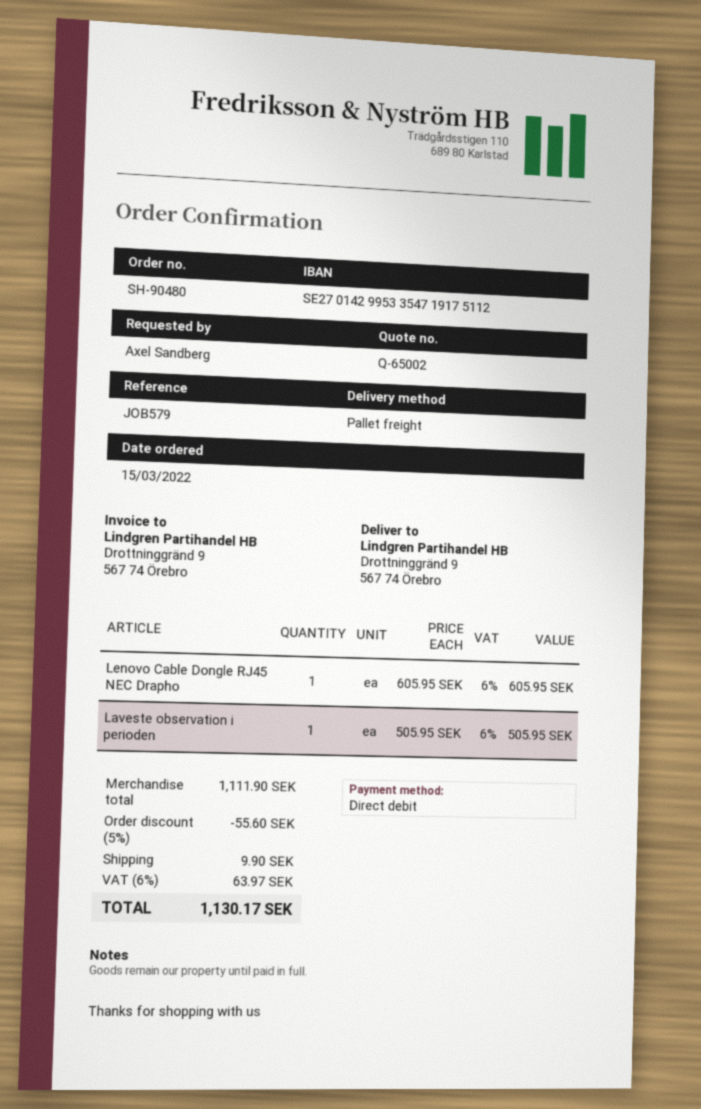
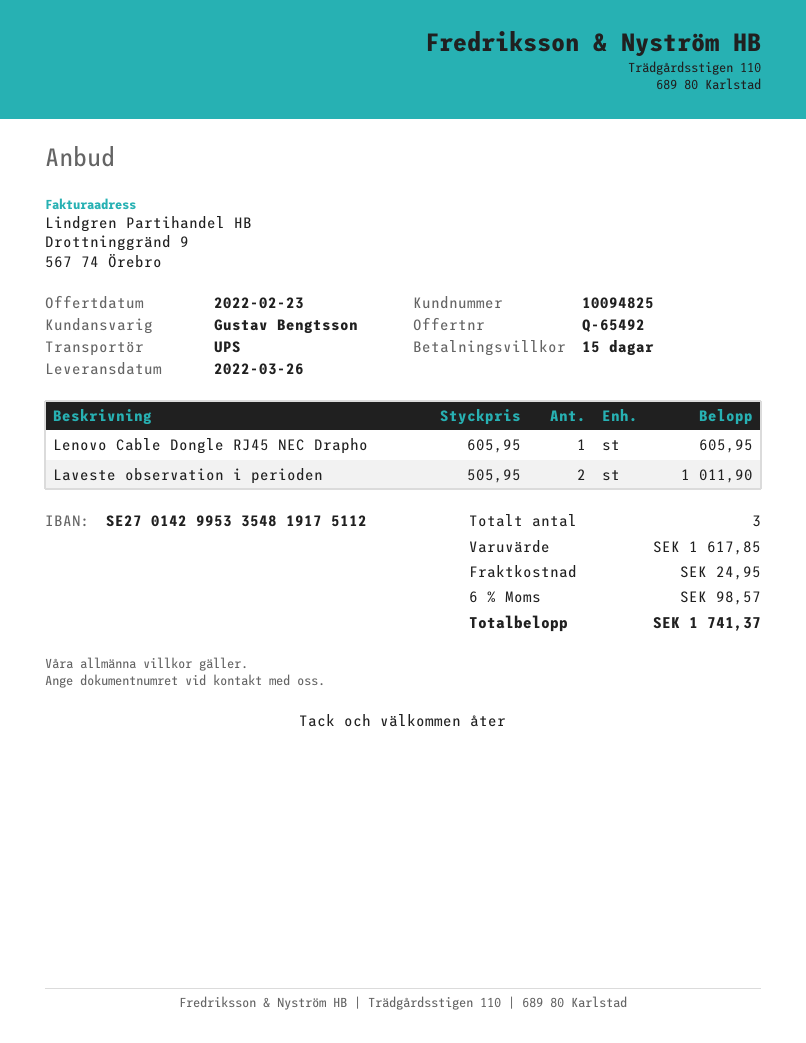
quote number: Q-65002 -> Q-65492
bank account: SE2701429953354719175112 -> SE2701429953354819175112
shipping method: pallet freight -> UPS
Laveste observation i perioden: 1 x 505.95 = 505.95 -> 2 x 505.95 = 1011.90
subtotal: 1111.90 -> 1617.85
discount: 5% = 55.60 -> none
shipping: 9.90 -> 24.95
tax: 6% = 63.97 -> 6% = 98.57
total: 1130.17 -> 1741.37

